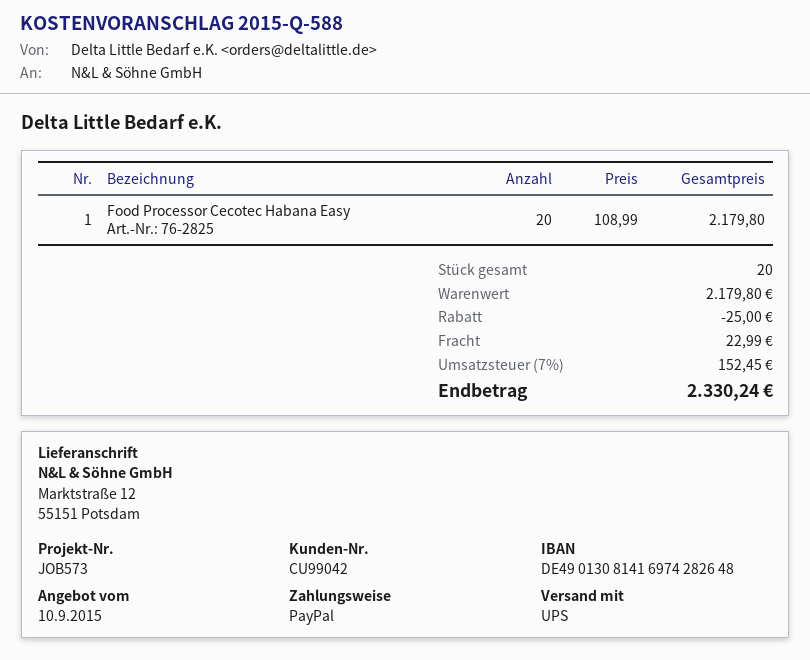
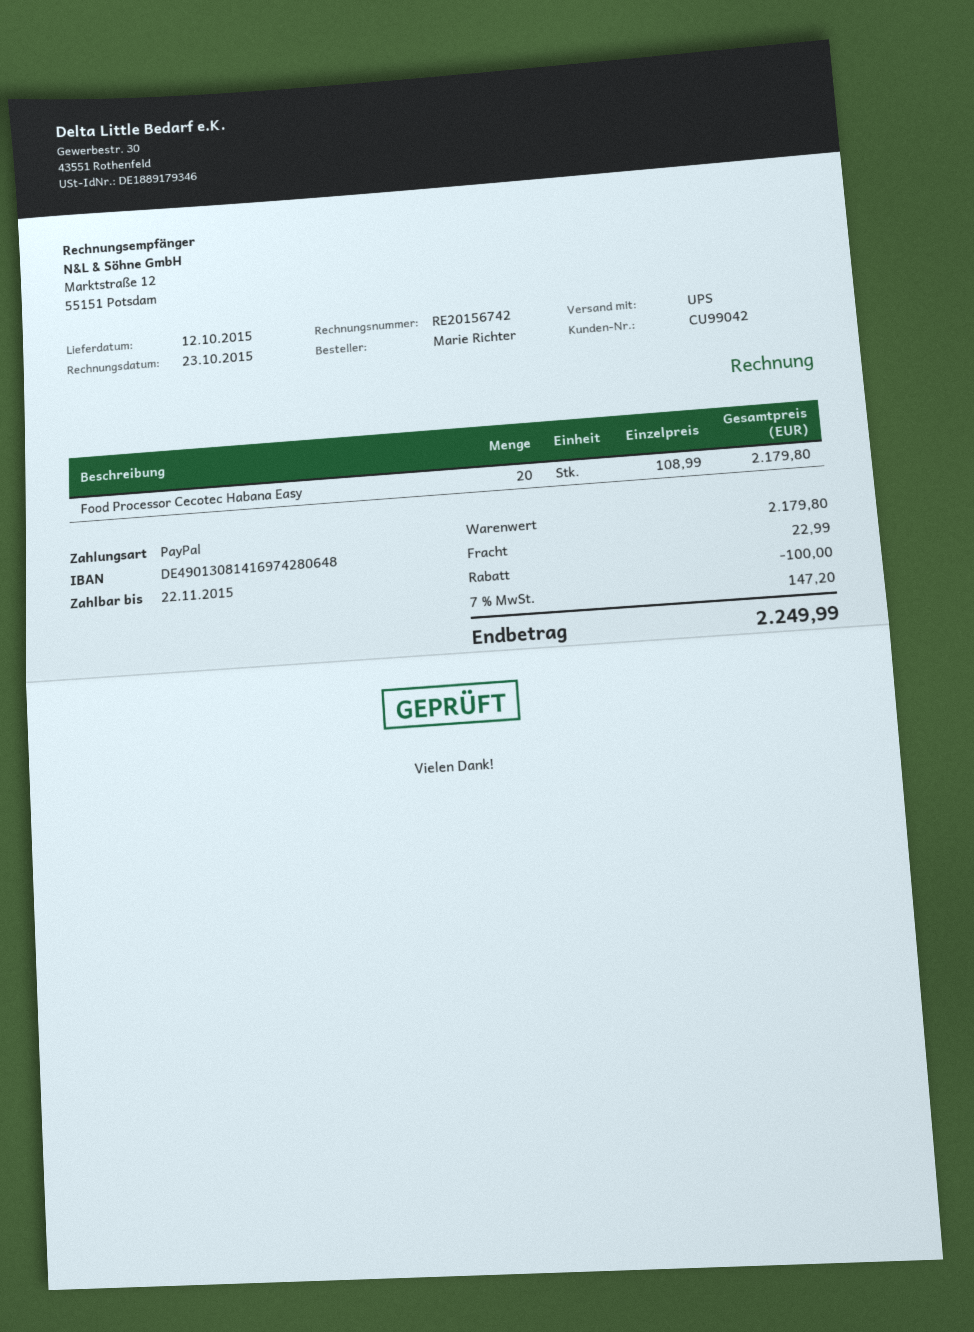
bank account: DE49013081416974282648 -> DE49013081416974280648
discount: 25.00 -> 100.00
tax: 7% = 152.45 -> 7% = 147.20
total: 2330.24 -> 2249.99

